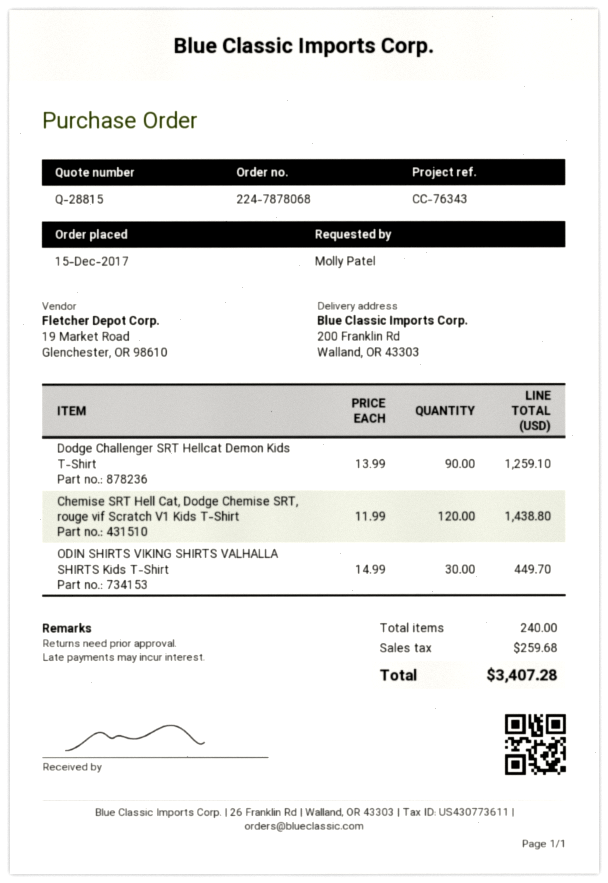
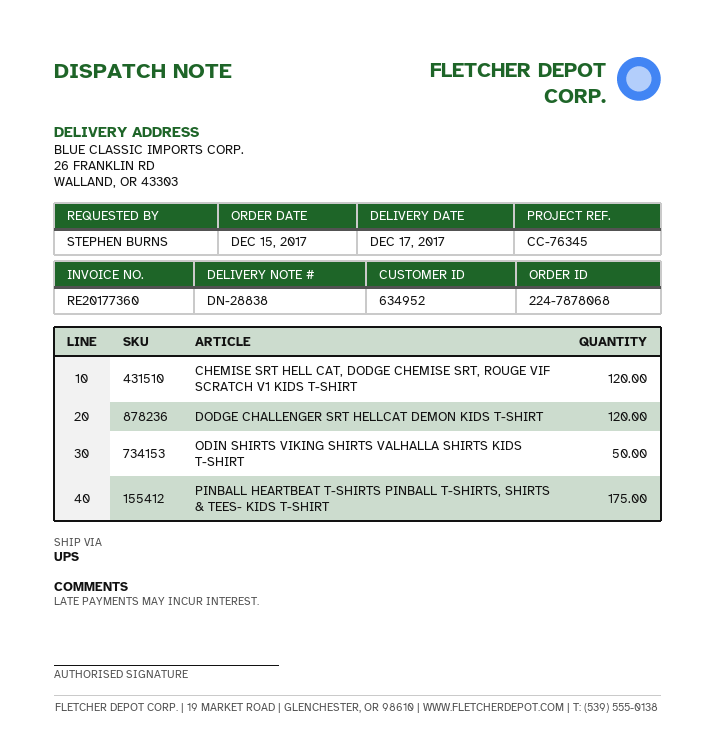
reference: CC-76343 -> CC-76345
ordered by: Molly Patel -> STEPHEN BURNS
ship to: 200 Franklin Rd, Walland, OR 43303 -> 26 FRANKLIN RD, WALLAND, OR 43303
Dodge Challenger SRT Hellcat Demon Kids T-Shirt: 90 -> 120
ODIN SHIRTS VIKING SHIRTS VALHALLA SHIRTS Kids T-Shirt: 30 -> 50
PINBALL HEARTBEAT T-SHIRTS PINBALL T-SHIRTS, SHIRTS & TEES- KIDS T-SHIRT: none -> 175

